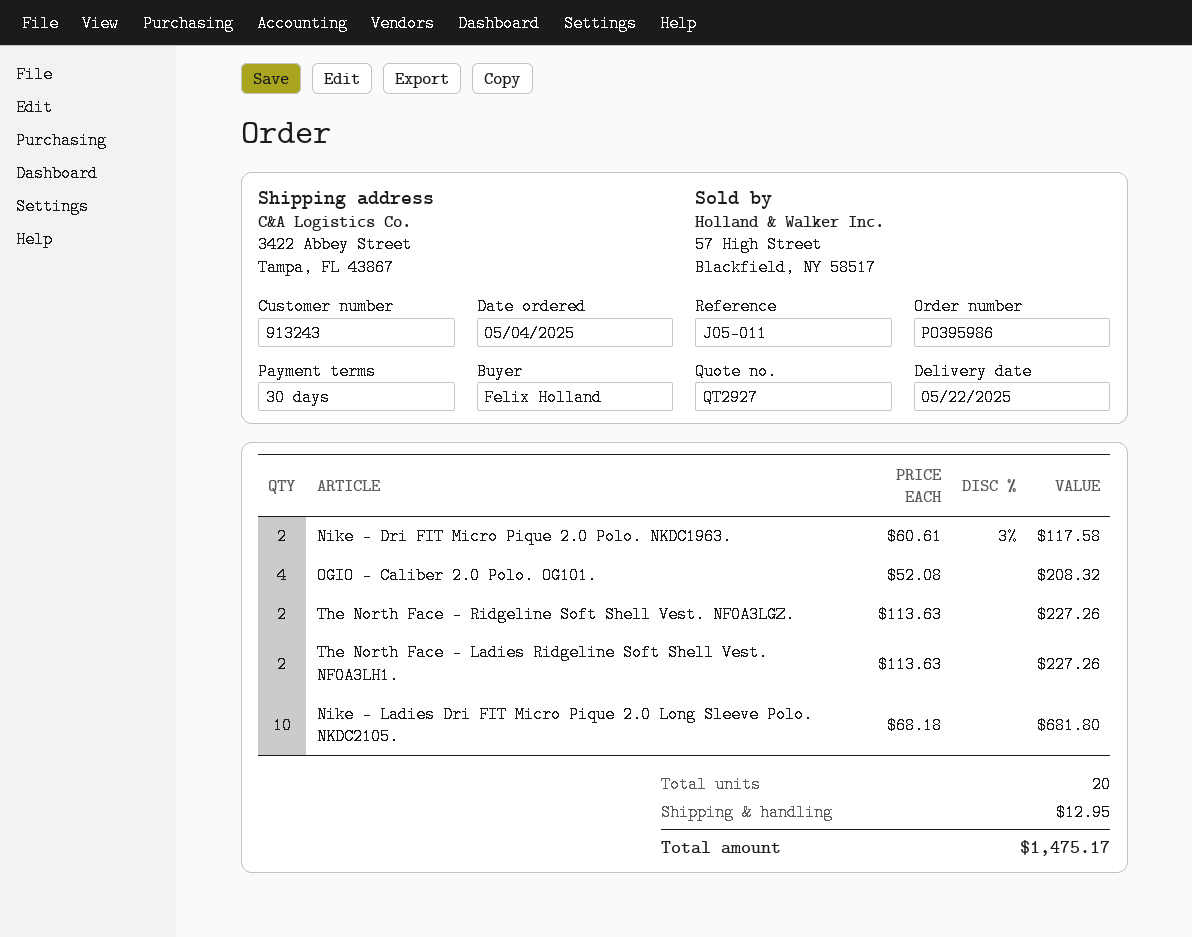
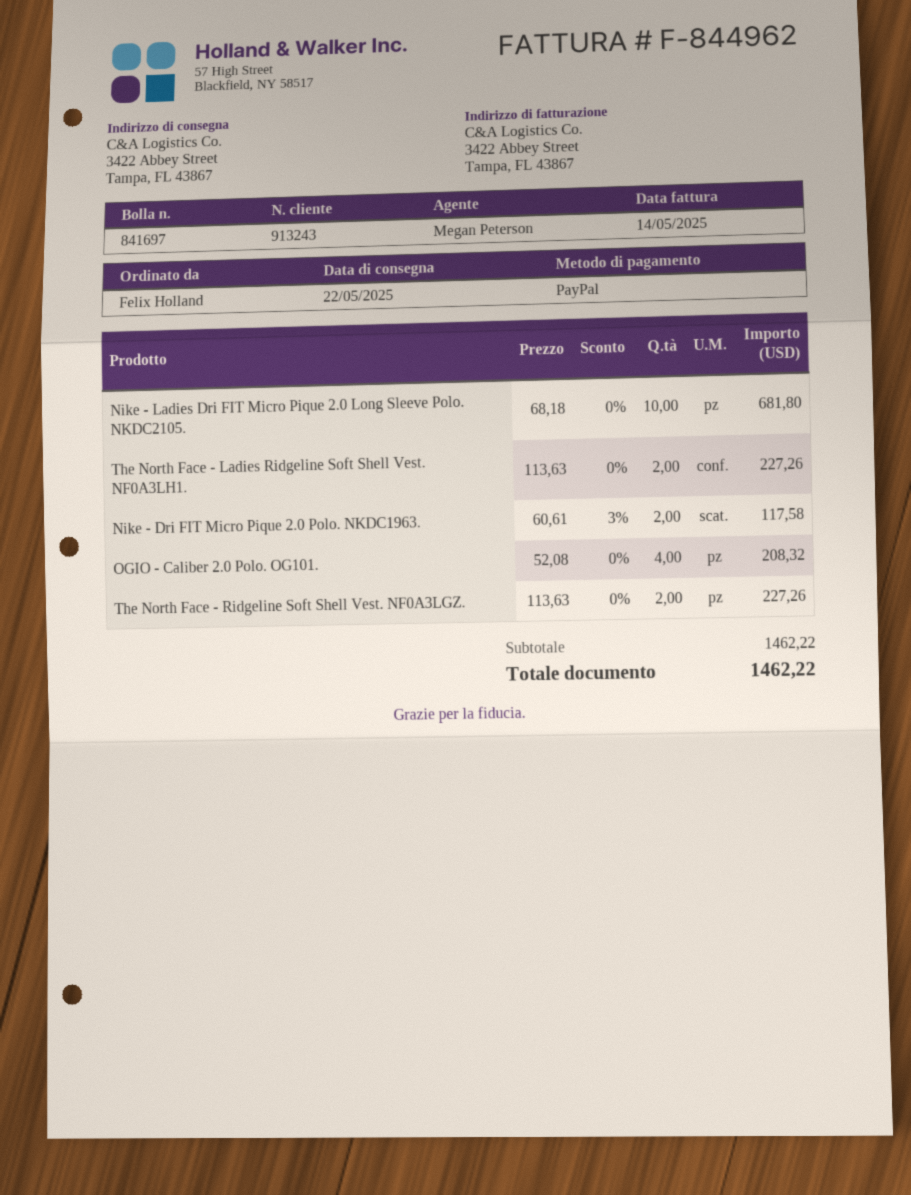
shipping: 12.95 -> none
total: 1475.17 -> 1462.22

